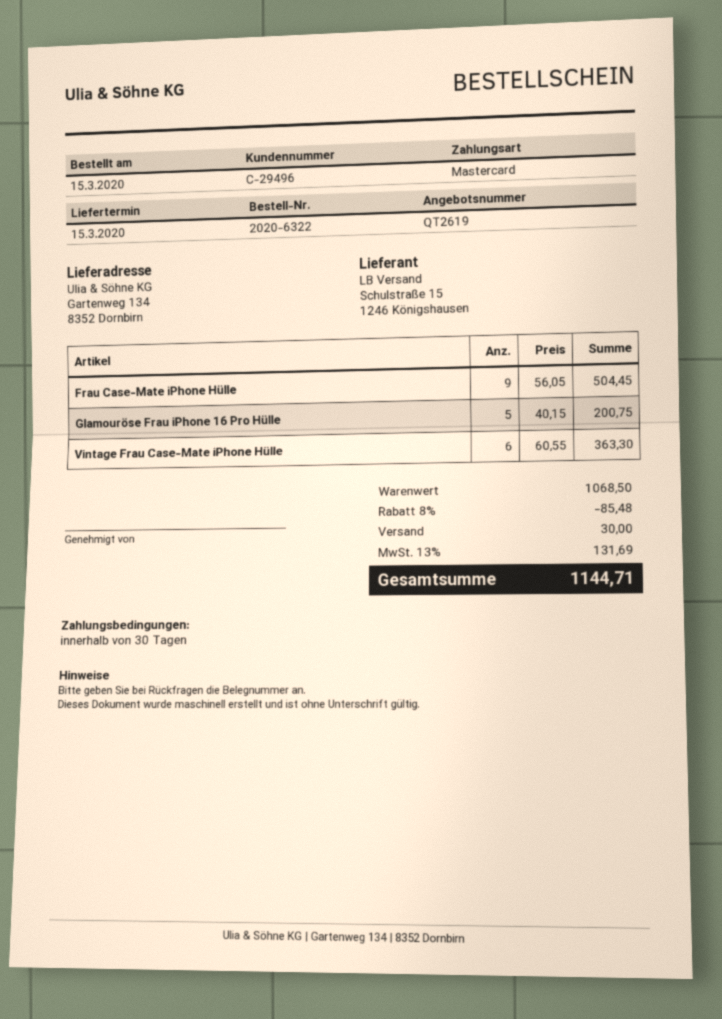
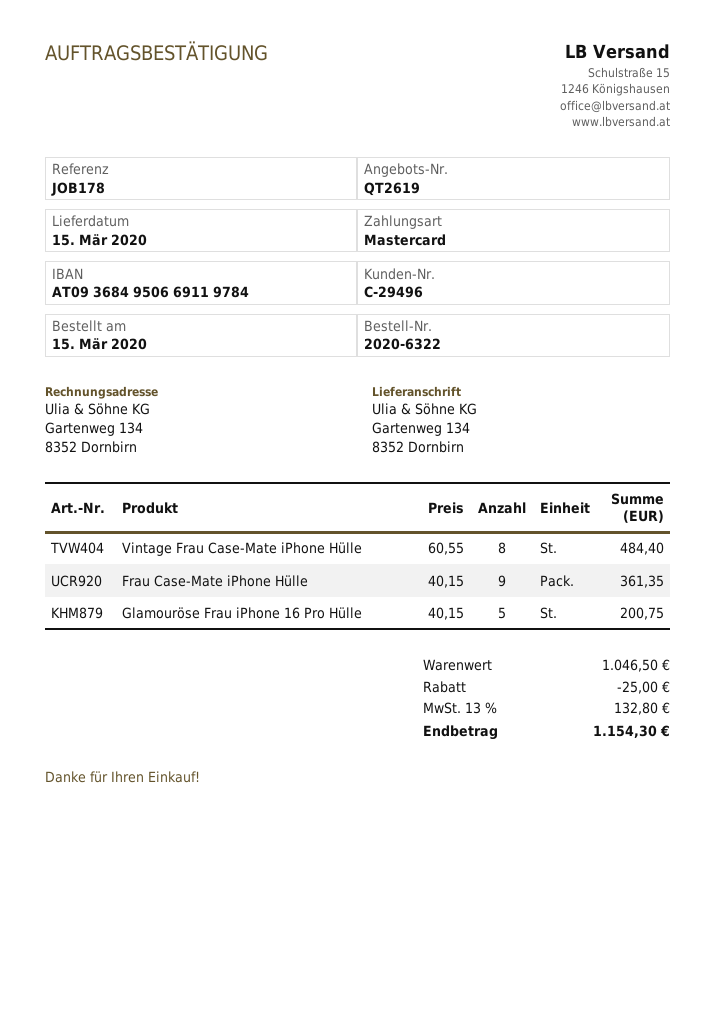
Frau Case-Mate iPhone Hülle: 9 x 56.05 = 504.45 -> 9 x 40.15 = 361.35
Vintage Frau Case-Mate iPhone Hülle: 6 x 60.55 = 363.30 -> 8 x 60.55 = 484.40
subtotal: 1068.50 -> 1046.50
discount: 85.48 -> 25.00
shipping: 30.00 -> none
tax: 13% = 131.69 -> 13% = 132.80
total: 1144.71 -> 1154.30

